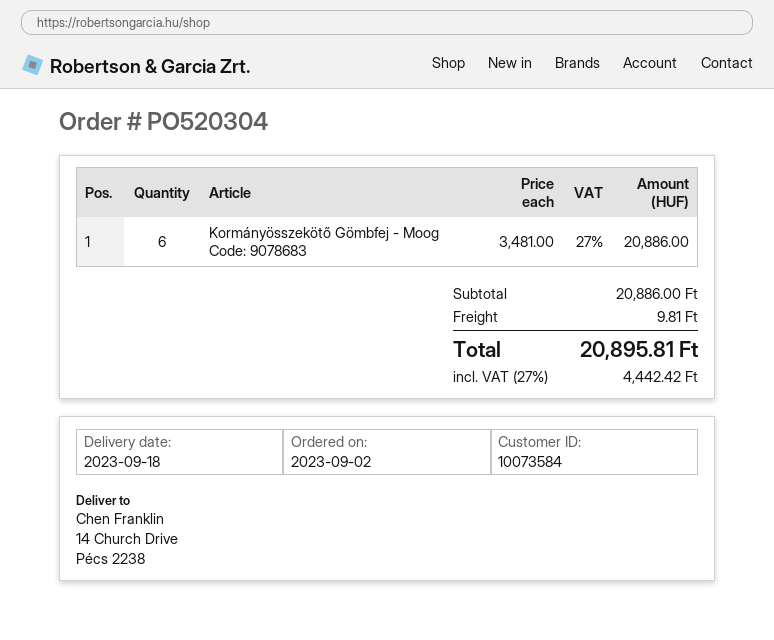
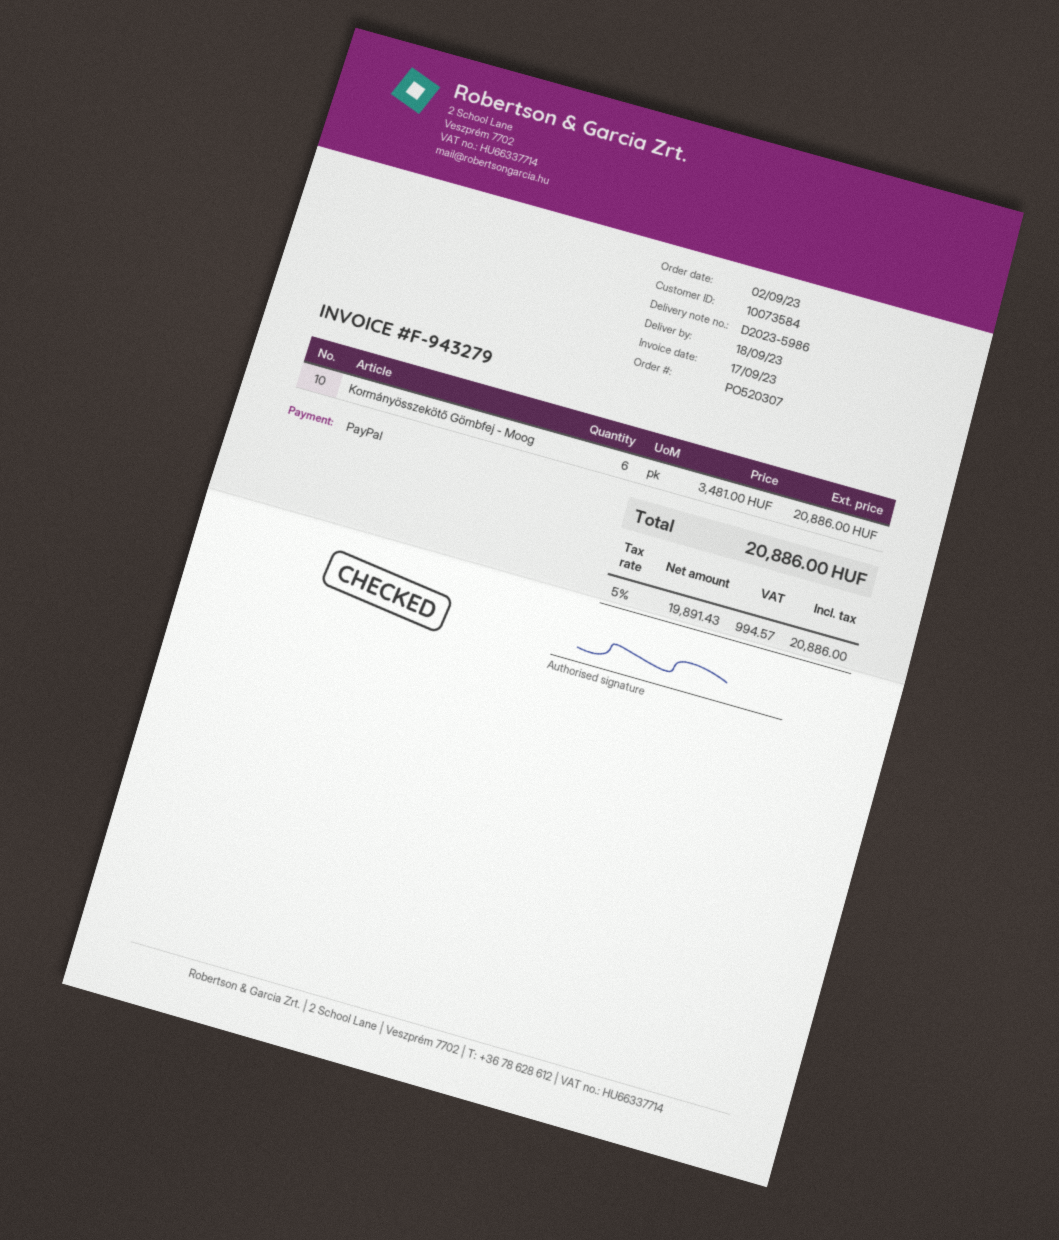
order number: PO520304 -> PO520307
shipping: 9.81 -> none
tax: 27% = 4442.42 -> 5% = 994.57
total: 20895.81 -> 20886.00

